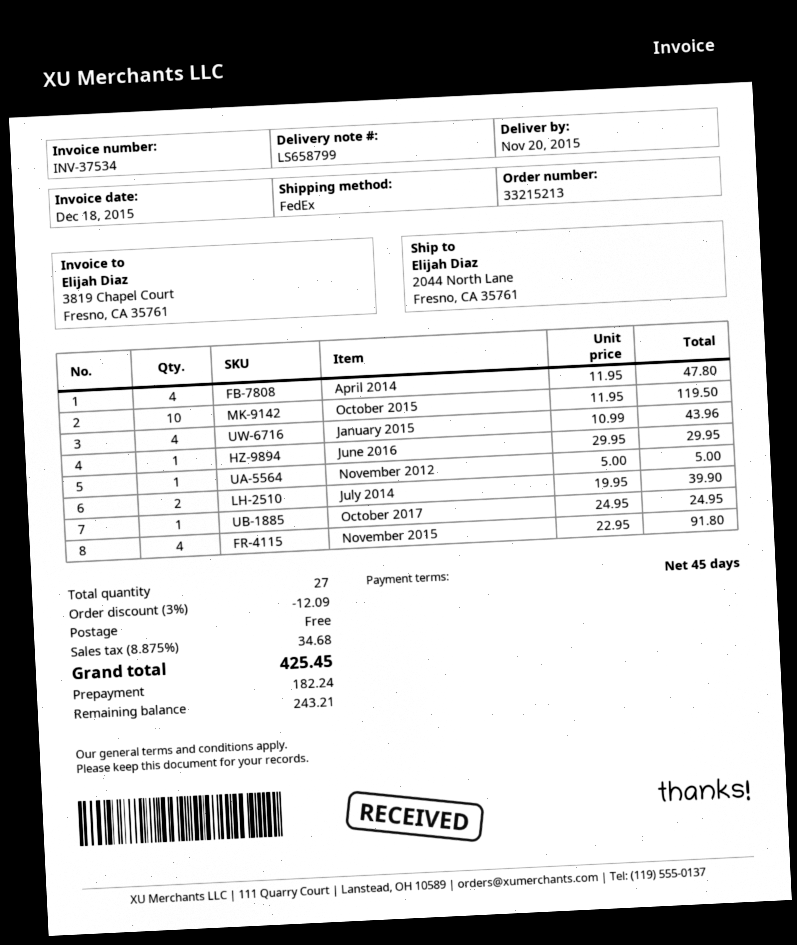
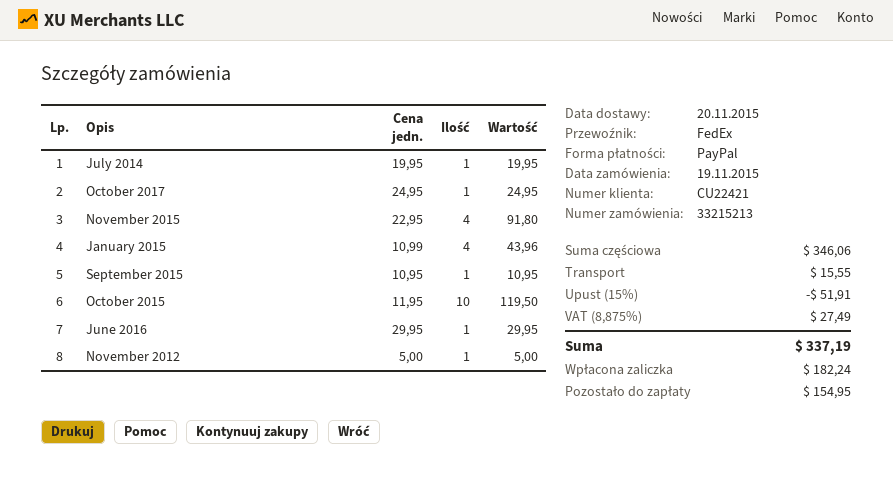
April 2014: 4 x 11.95 = 47.80 -> none
July 2014: 2 x 19.95 = 39.90 -> 1 x 19.95 = 19.95
September 2015: none -> 1 x 10.95 = 10.95
discount: 3% = 12.09 -> 15% = 51.91
shipping: 0.00 -> 15.55
tax: 8.875% = 34.68 -> 8.875% = 27.49
total: 425.45 -> 337.19
balance: 243.21 -> 154.95

